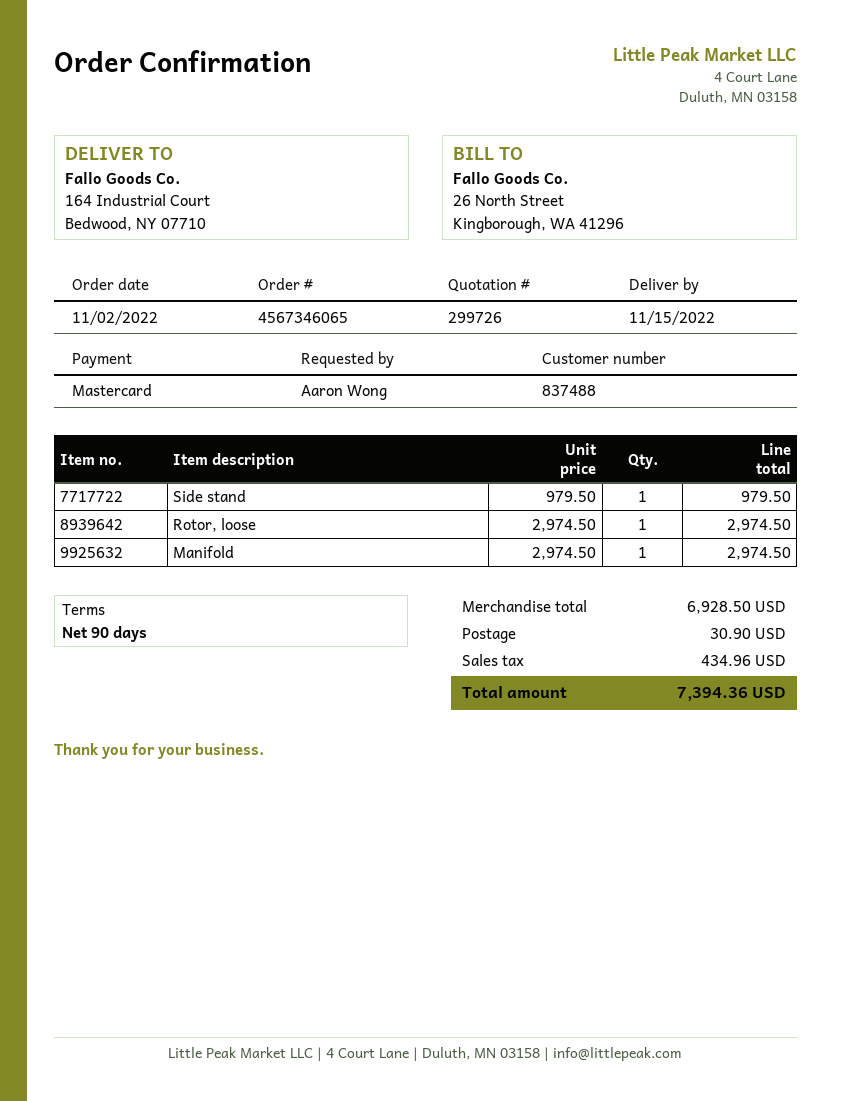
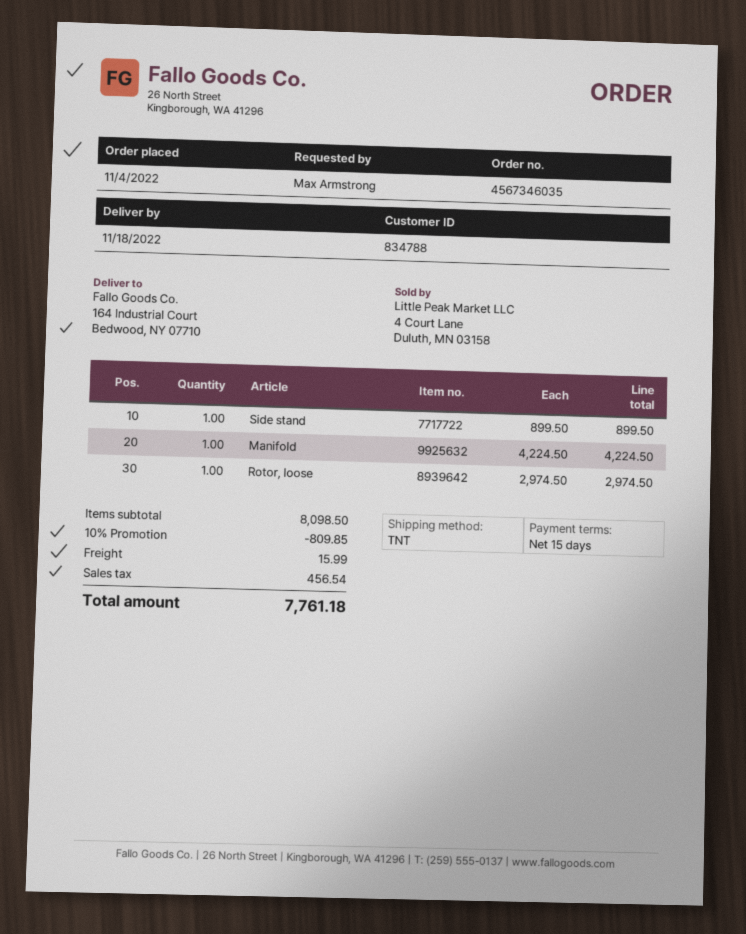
order number: 4567346065 -> 4567346035
order date: 2022-11-02 -> 2022-11-04
delivery date: 2022-11-15 -> 2022-11-18
payment terms: 90 days -> 15 days
customer number: 837488 -> 834788
ordered by: Aaron Wong -> Max Armstrong
Side stand: 1 x 979.50 = 979.50 -> 1 x 899.50 = 899.50
Manifold: 1 x 2974.50 = 2974.50 -> 1 x 4224.50 = 4224.50
subtotal: 6928.50 -> 8098.50
discount: none -> 10% = 809.85
shipping: 30.90 -> 15.99
tax: 434.96 -> 456.54
total: 7394.36 -> 7761.18

